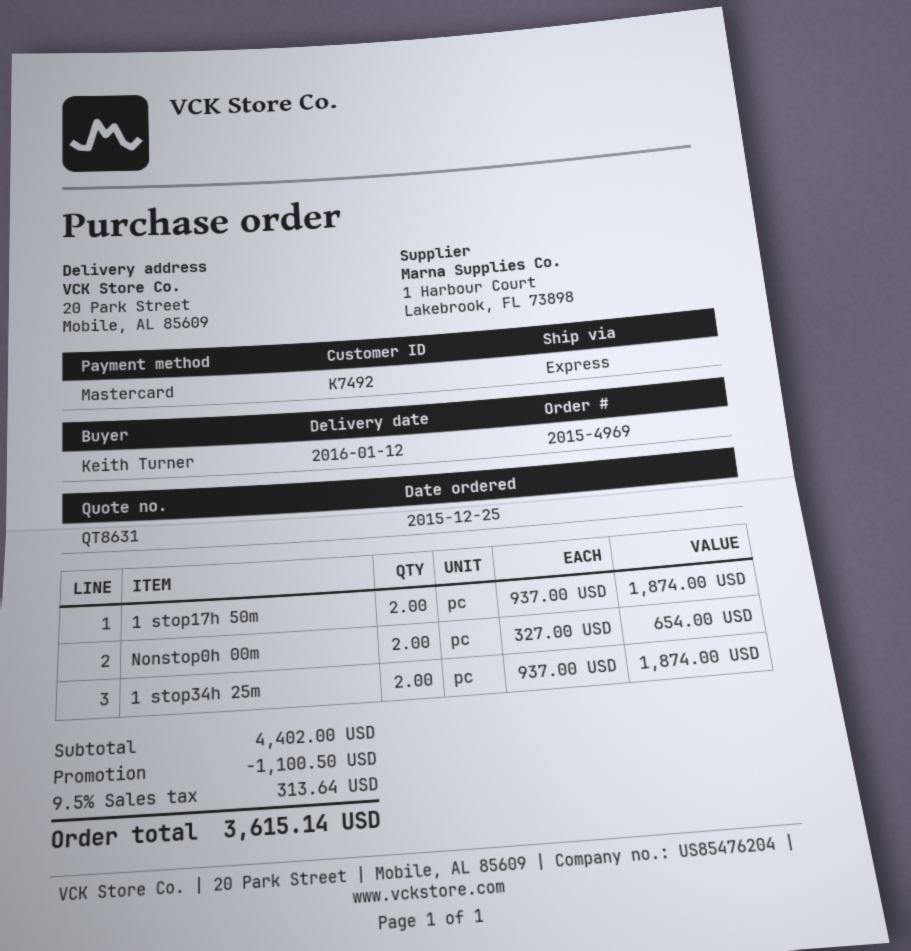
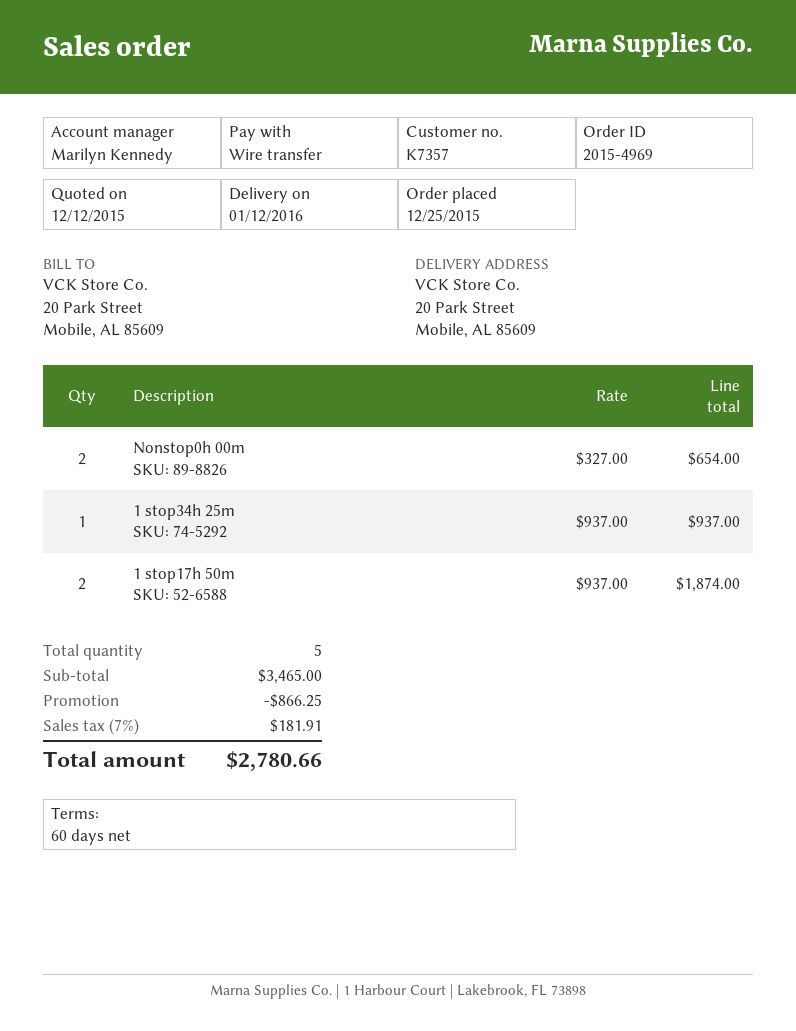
customer number: K7492 -> K7357
payment method: Mastercard -> bank transfer
1 stop34h 25m: 2 x 937.00 = 1874.00 -> 1 x 937.00 = 937.00
subtotal: 4402.00 -> 3465.00
discount: 1100.50 -> 866.25
tax: 9.5% = 313.64 -> 7% = 181.91
total: 3615.14 -> 2780.66

